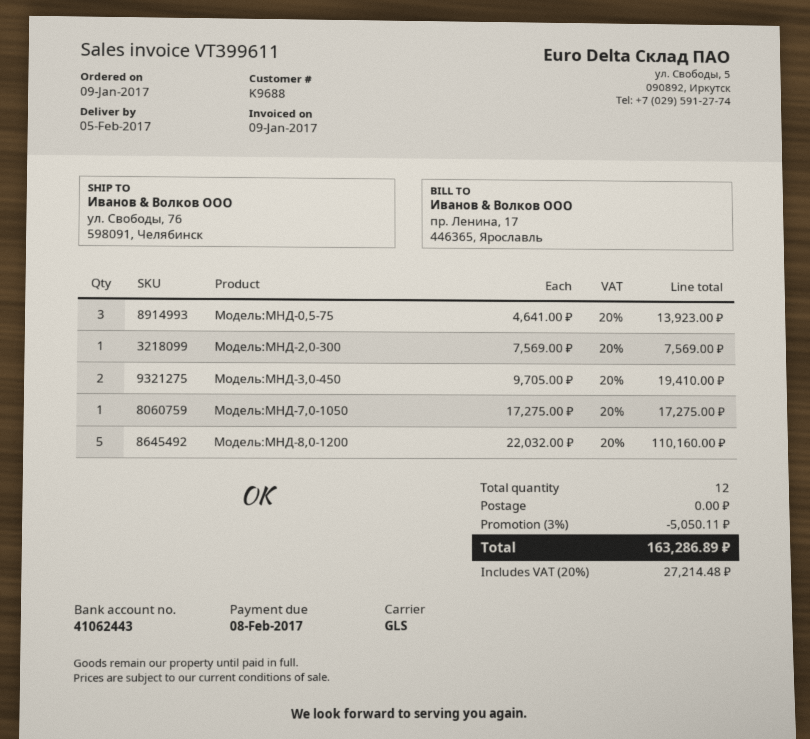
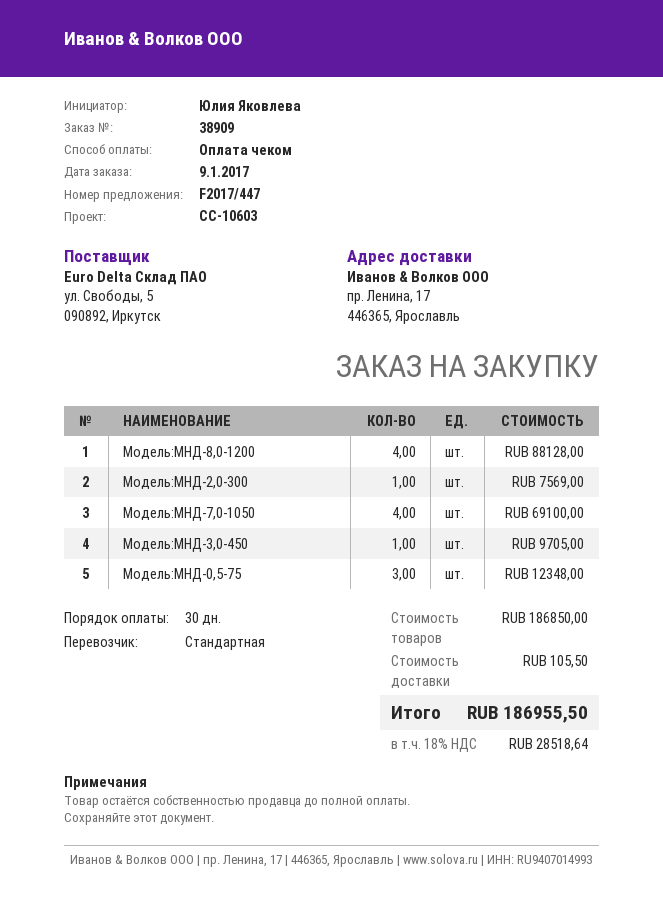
shipping method: GLS -> standard
ship to: ул. Свободы, 76, 598091, Челябинск -> пр. Ленина, 17, 446365, Ярославль
Модель:МНД-0,5-75: 3 for 13923.00 -> 3 for 12348.00
Модель:МНД-3,0-450: 2 for 19410.00 -> 1 for 9705.00
Модель:МНД-7,0-1050: 1 for 17275.00 -> 4 for 69100.00
Модель:МНД-8,0-1200: 5 for 110160.00 -> 4 for 88128.00
discount: 3% = 5050.11 -> none
shipping: 0.00 -> 105.50
tax: 20% = 27214.48 -> 18% = 28518.64
total: 163286.89 -> 186955.50

